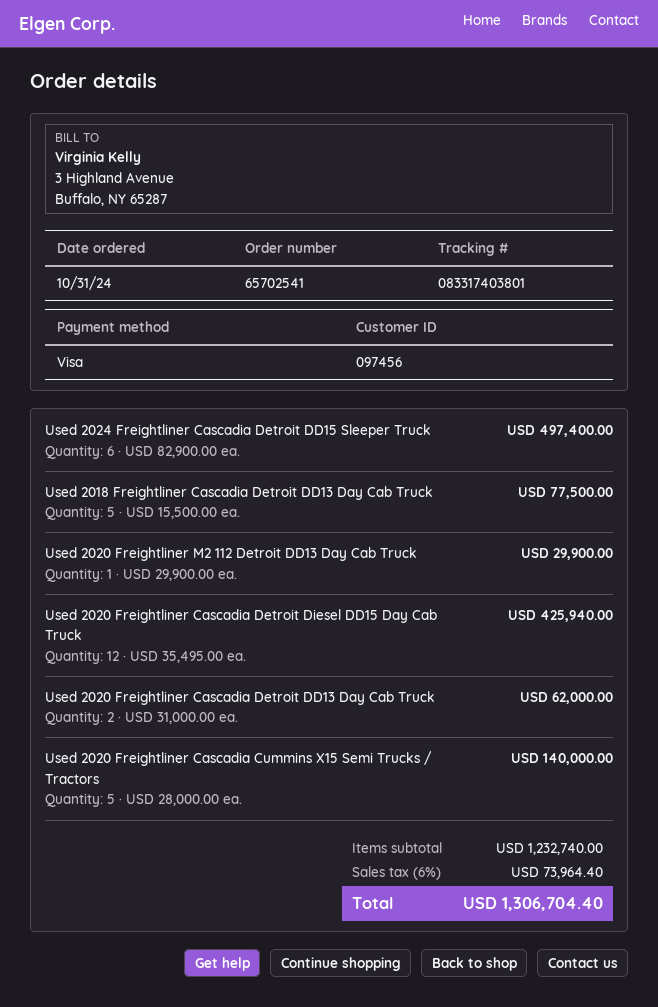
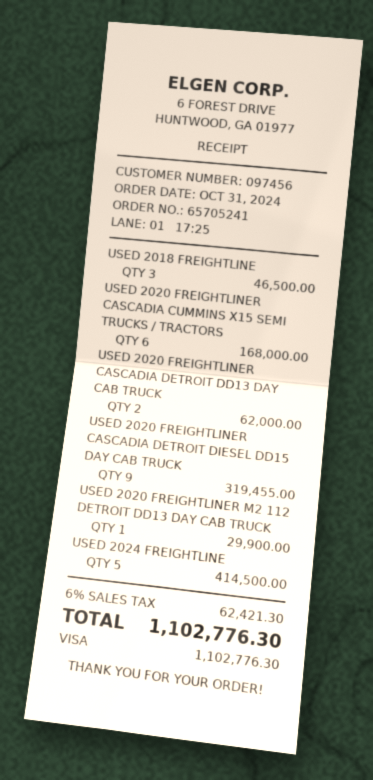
order number: 65702541 -> 65705241
Used 2024 Freightliner Cascadia Detroit DD15 Sleeper Truck: 6 for 497400.00 -> 5 for 414500.00
Used 2018 Freightliner Cascadia Detroit DD13 Day Cab Truck: 5 for 77500.00 -> 3 for 46500.00
Used 2020 Freightliner Cascadia Detroit Diesel DD15 Day Cab Truck: 12 for 425940.00 -> 9 for 319455.00
Used 2020 Freightliner Cascadia Cummins X15 Semi Trucks / Tractors: 5 for 140000.00 -> 6 for 168000.00
tax: 6% = 73964.40 -> 6% = 62421.30
total: 1306704.40 -> 1102776.30

